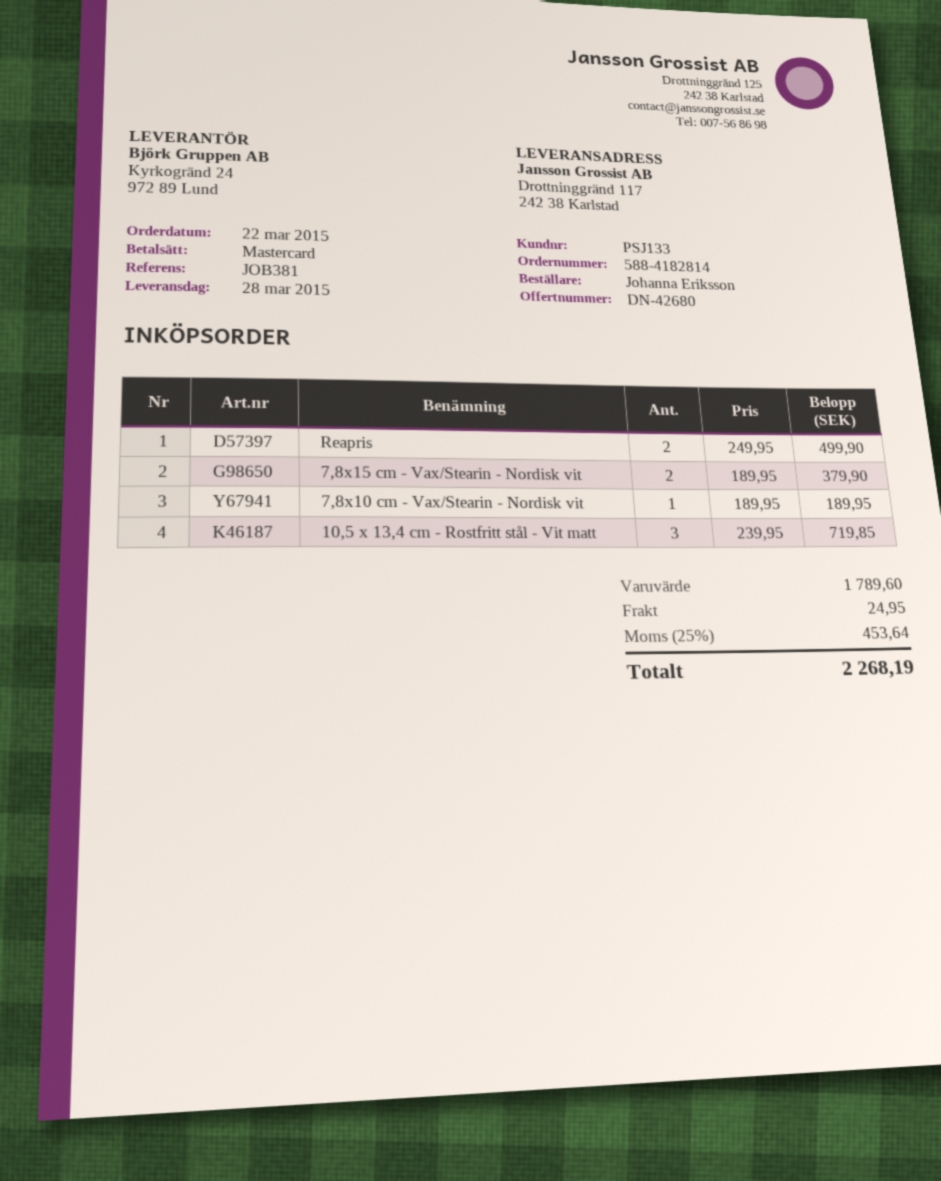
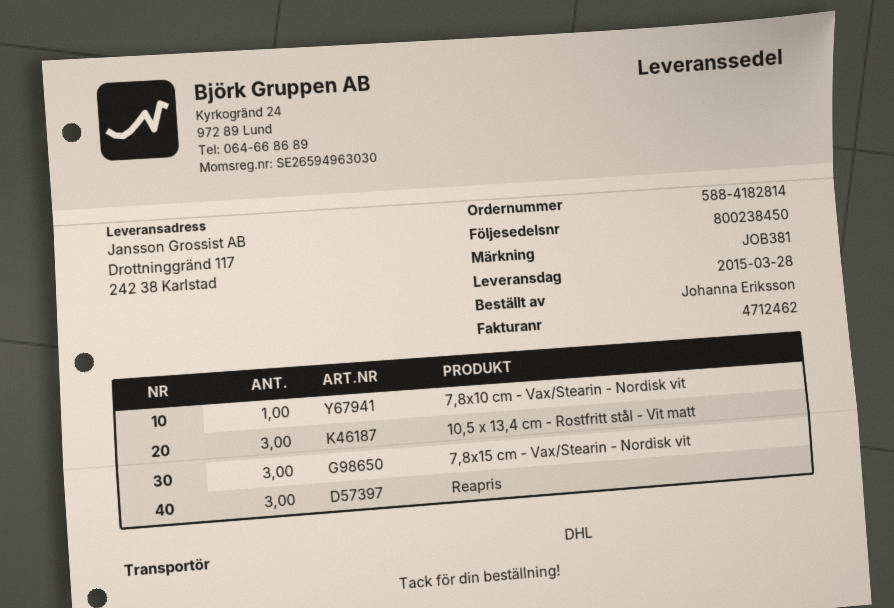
Reapris: 2 -> 3
7,8x15 cm - Vax/Stearin - Nordisk vit: 2 -> 3

